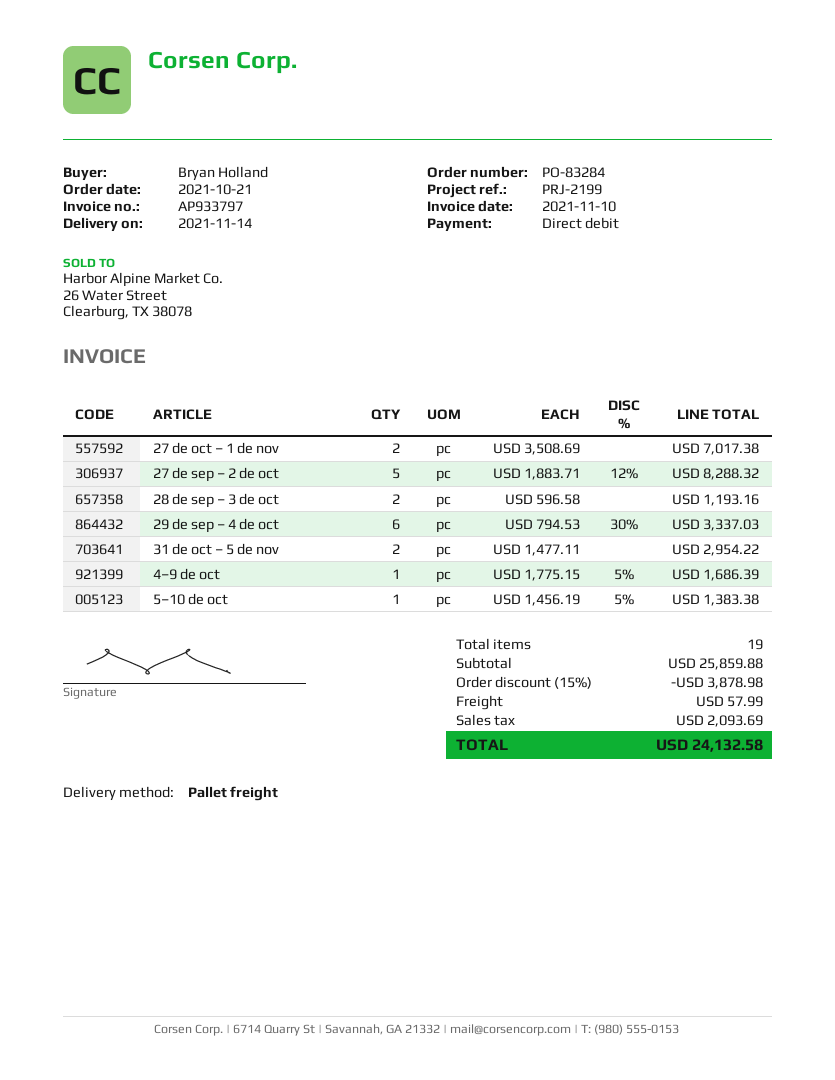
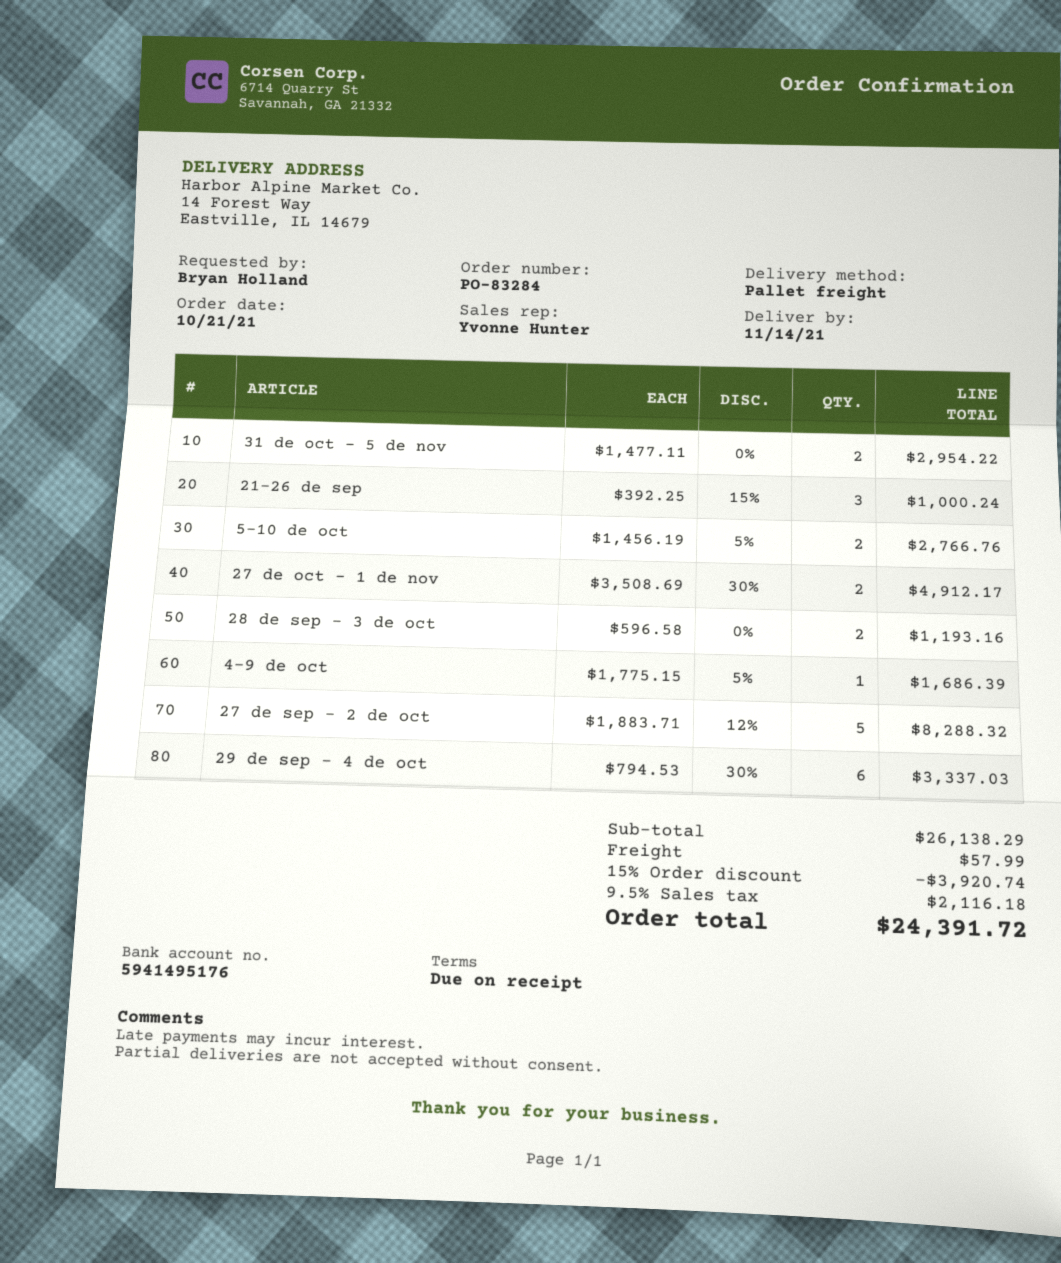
27 de oct – 1 de nov: 2 x 3508.69 = 7017.38 -> 2 x 3508.69 - 30% = 4912.17
5–10 de oct: 1 x 1456.19 - 5% = 1383.38 -> 2 x 1456.19 - 5% = 2766.76
21–26 de sep: none -> 3 x 392.25 - 15% = 1000.24
subtotal: 25859.88 -> 26138.29
discount: 15% = 3878.98 -> 15% = 3920.74
tax: 2093.69 -> 2116.18
total: 24132.58 -> 24391.72

